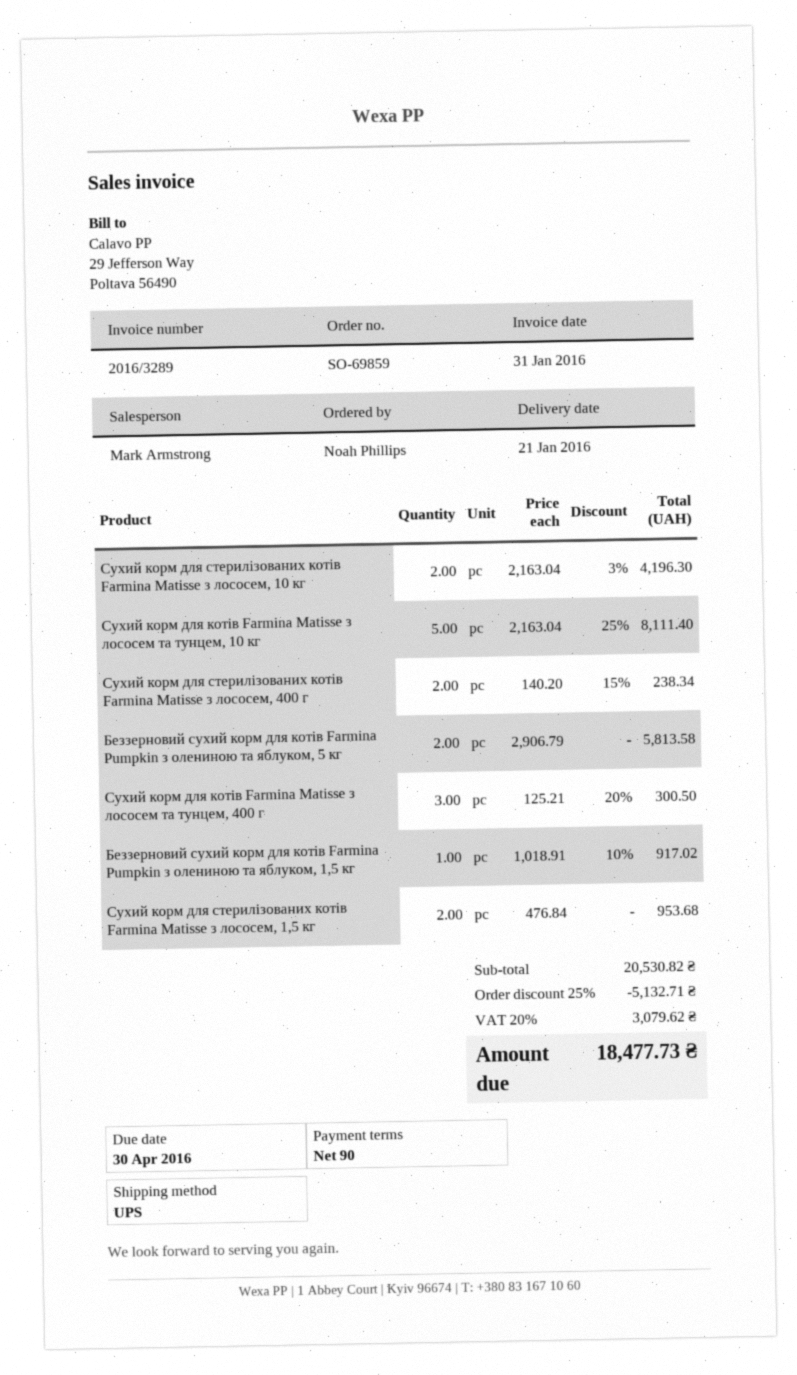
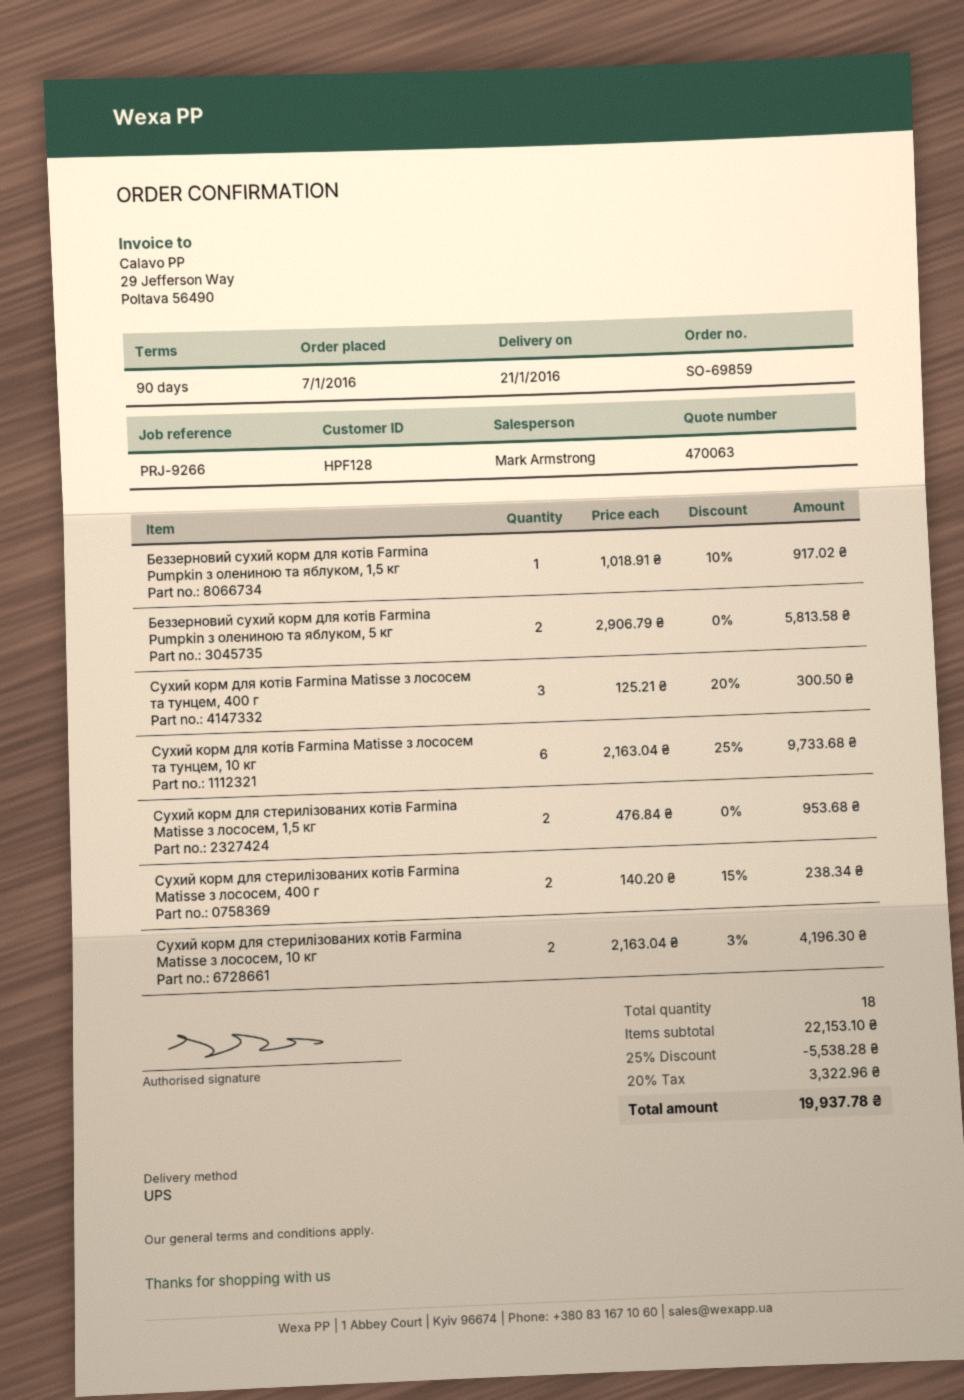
Сухий корм для котів Farmina Matisse з лососем та тунцем, 10 кг: 5 x 2163.04 - 25% = 8111.40 -> 6 x 2163.04 - 25% = 9733.68
subtotal: 20530.82 -> 22153.10
discount: 25% = 5132.71 -> 25% = 5538.28
tax: 20% = 3079.62 -> 20% = 3322.96
total: 18477.73 -> 19937.78

